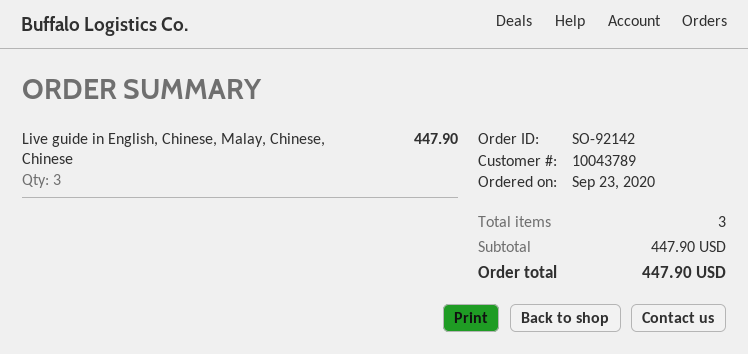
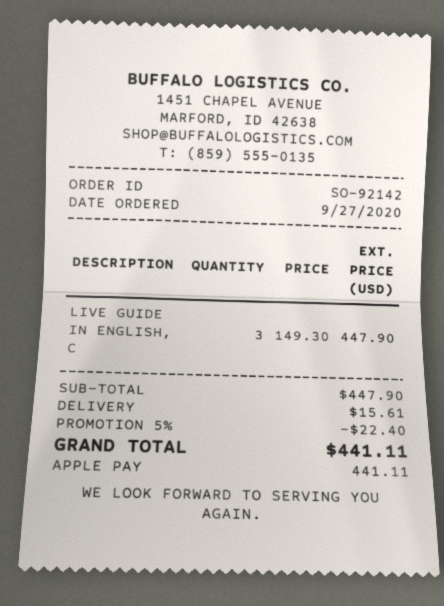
order date: 2020-09-23 -> 2020-09-27
discount: none -> 5% = 22.40
shipping: none -> 15.61
total: 447.90 -> 441.11

